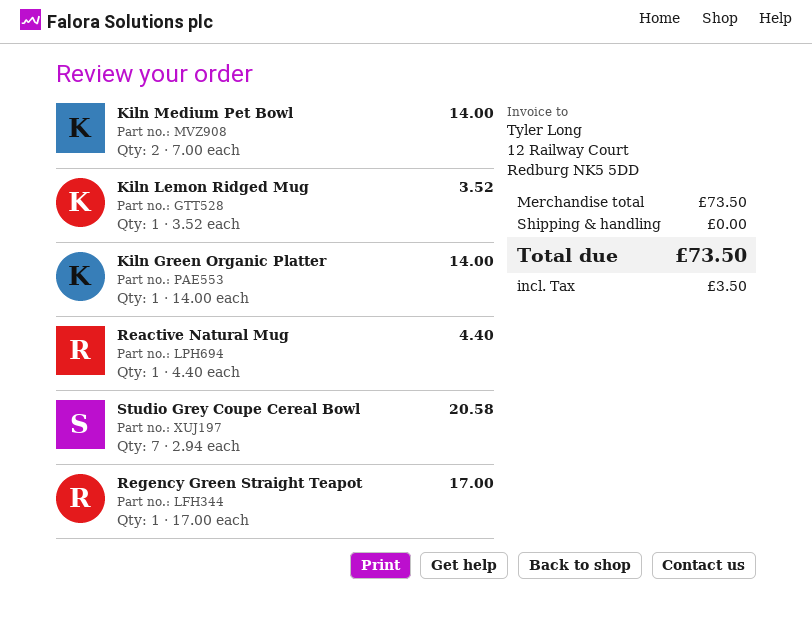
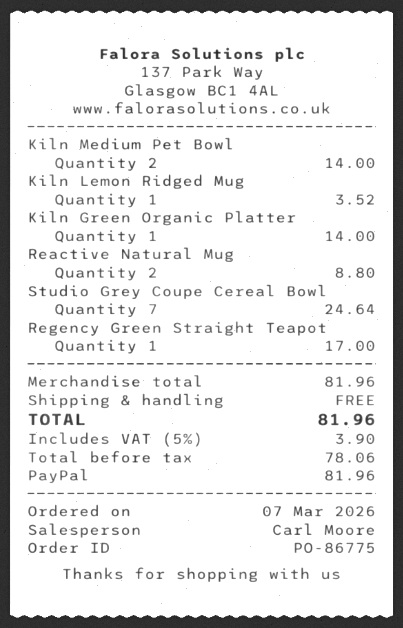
Reactive Natural Mug: 1 for 4.40 -> 2 for 8.80
Studio Grey Coupe Cereal Bowl: 7 for 20.58 -> 7 for 24.64
subtotal: 73.50 -> 81.96
tax: 3.50 -> 3.90
total: 73.50 -> 81.96

